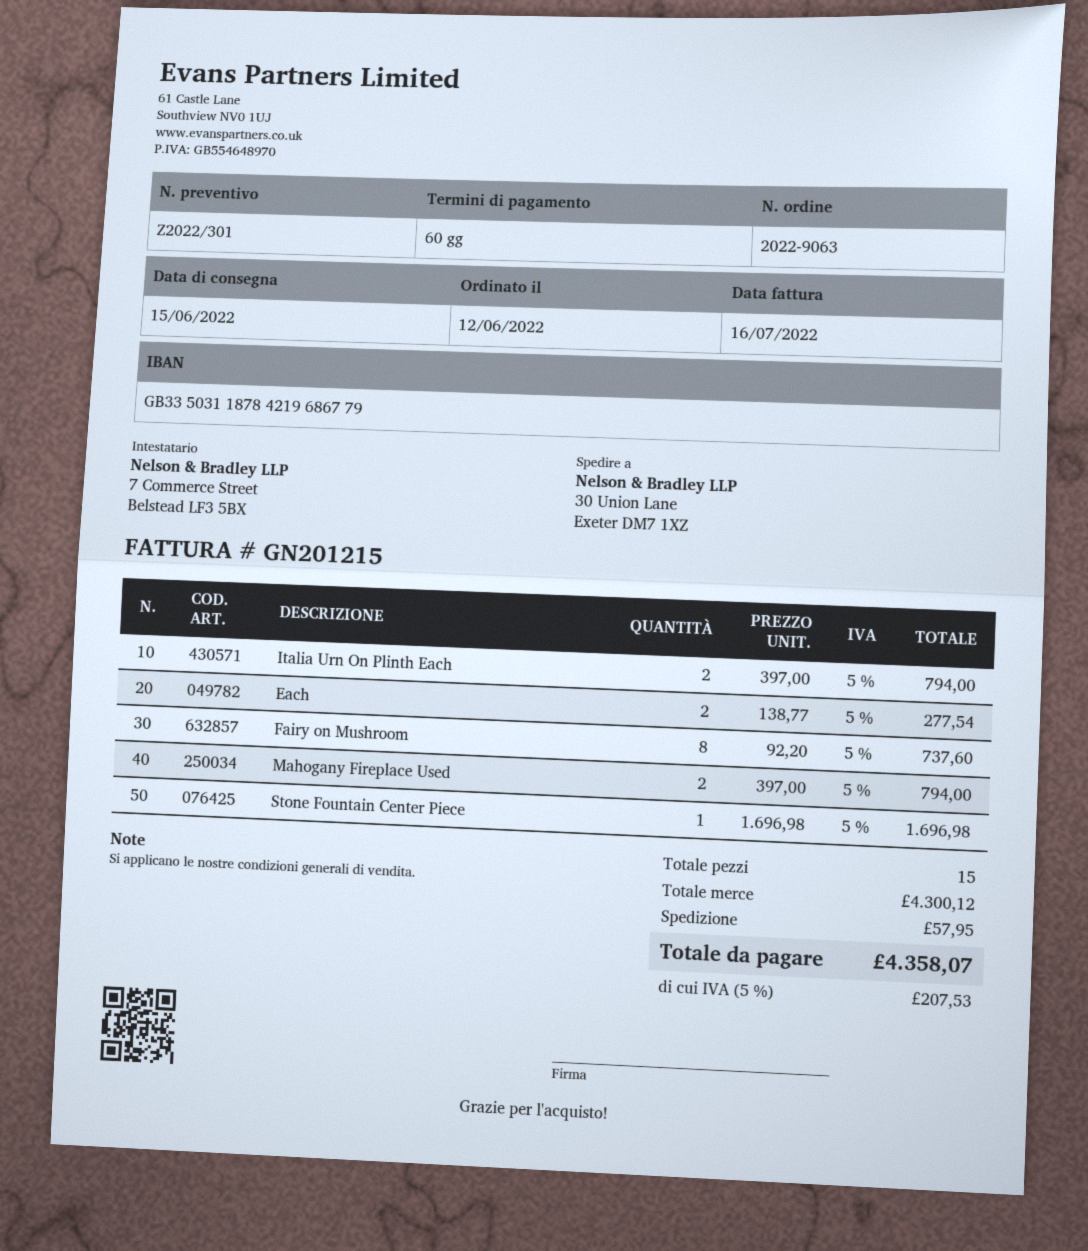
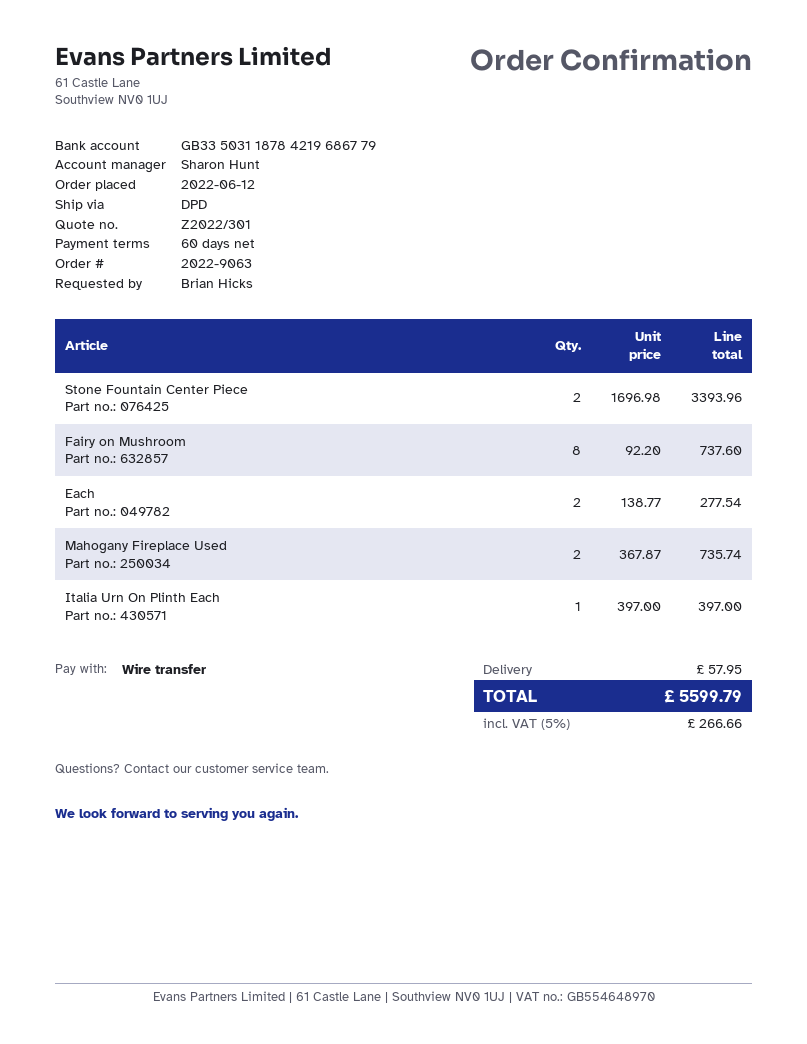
Italia Urn On Plinth Each: 2 x 397.00 = 794.00 -> 1 x 397.00 = 397.00
Mahogany Fireplace Used: 2 x 397.00 = 794.00 -> 2 x 367.87 = 735.74
Stone Fountain Center Piece: 1 x 1696.98 = 1696.98 -> 2 x 1696.98 = 3393.96
tax: 5% = 207.53 -> 5% = 266.66
total: 4358.07 -> 5599.79

